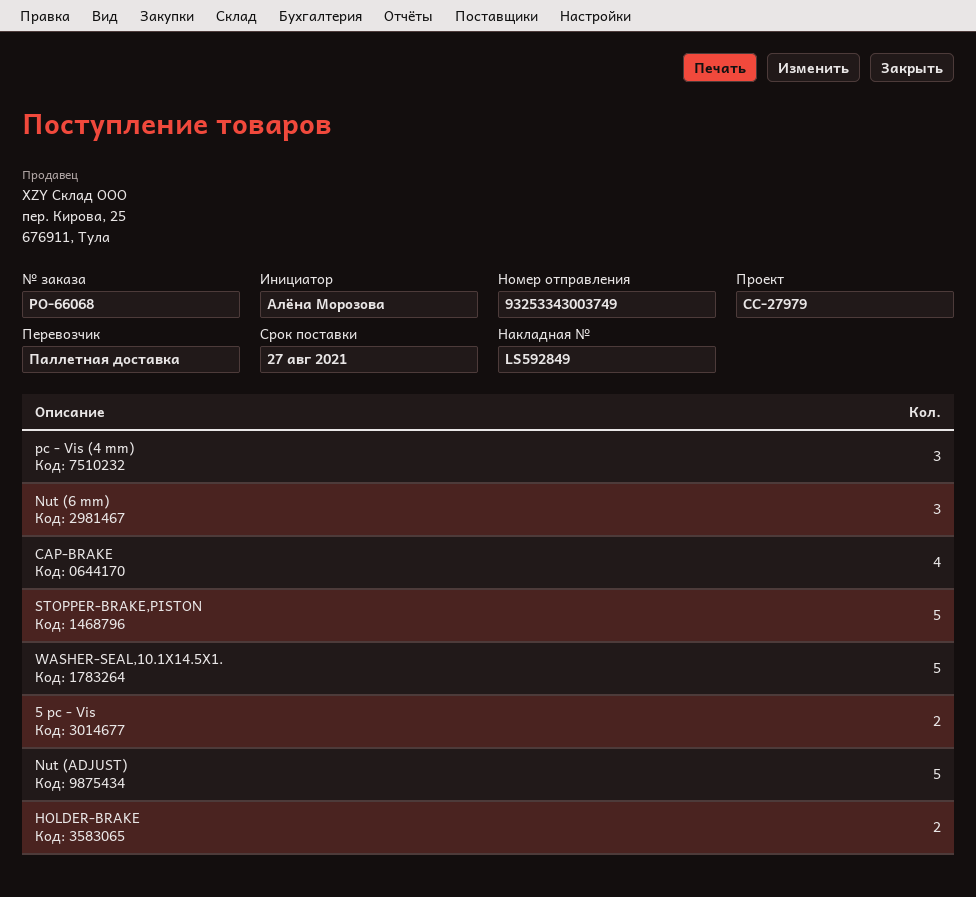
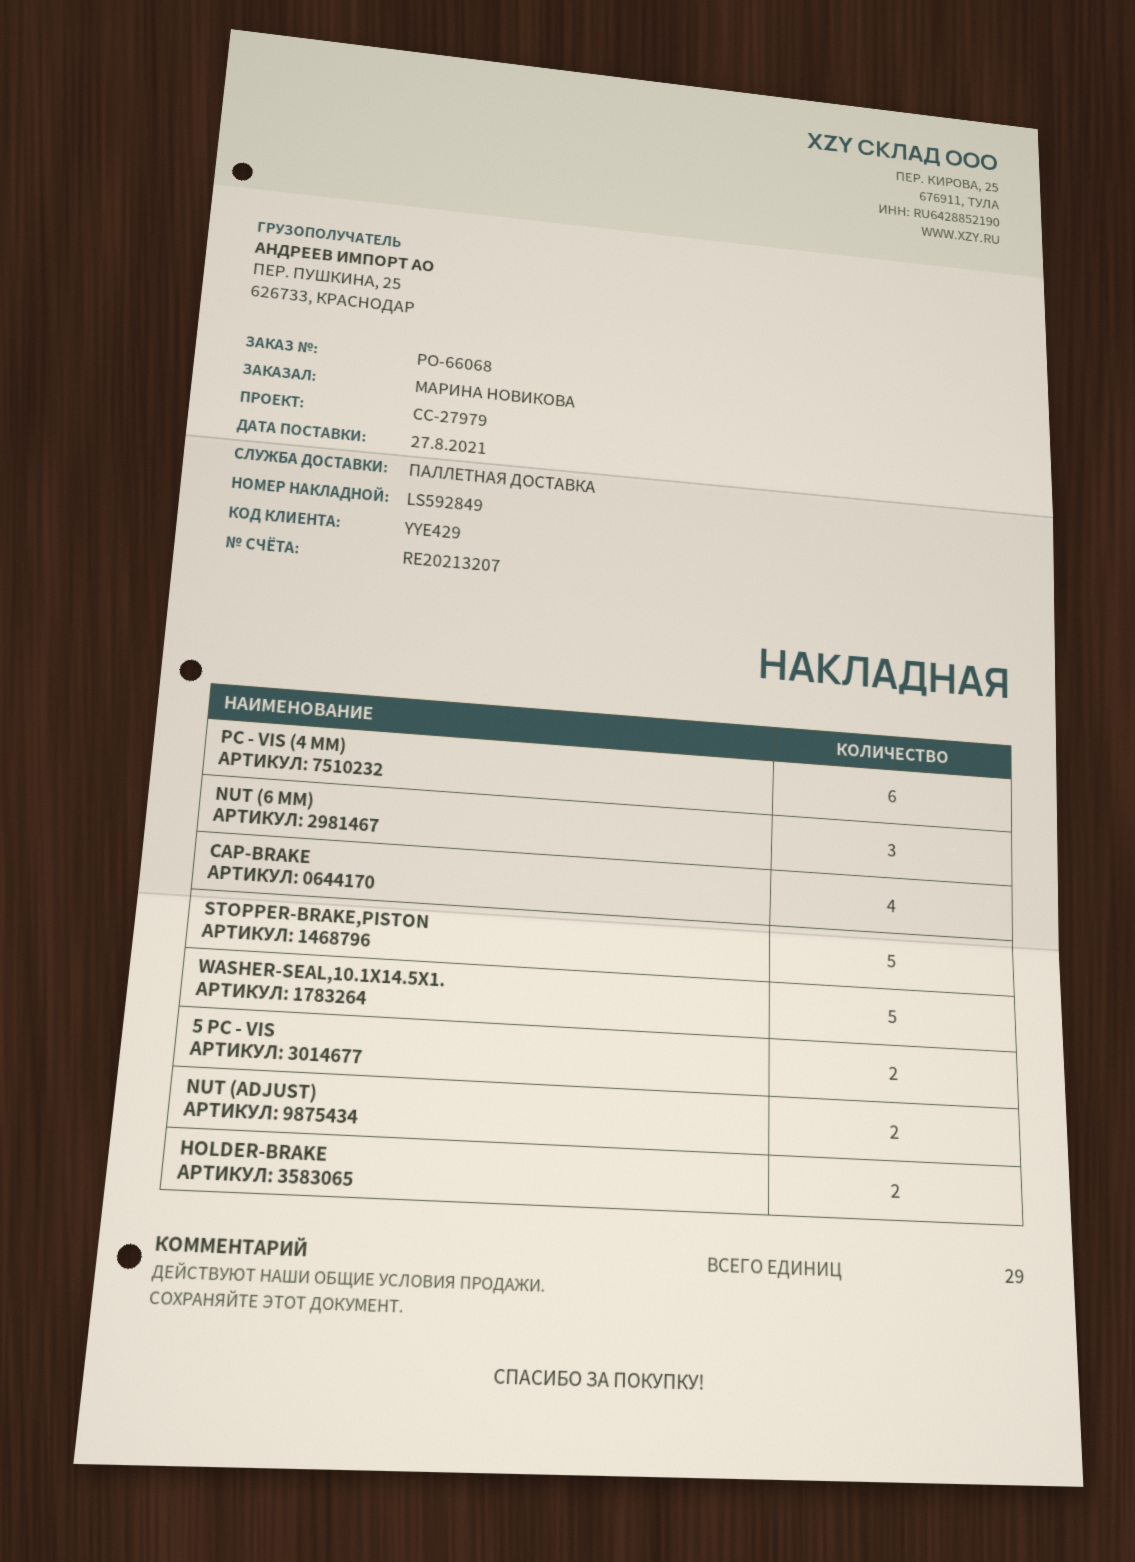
ordered by: Алёна Морозова -> МАРИНА НОВИКОВА
pc - Vis (4 mm): 3 -> 6
Nut (ADJUST): 5 -> 2

